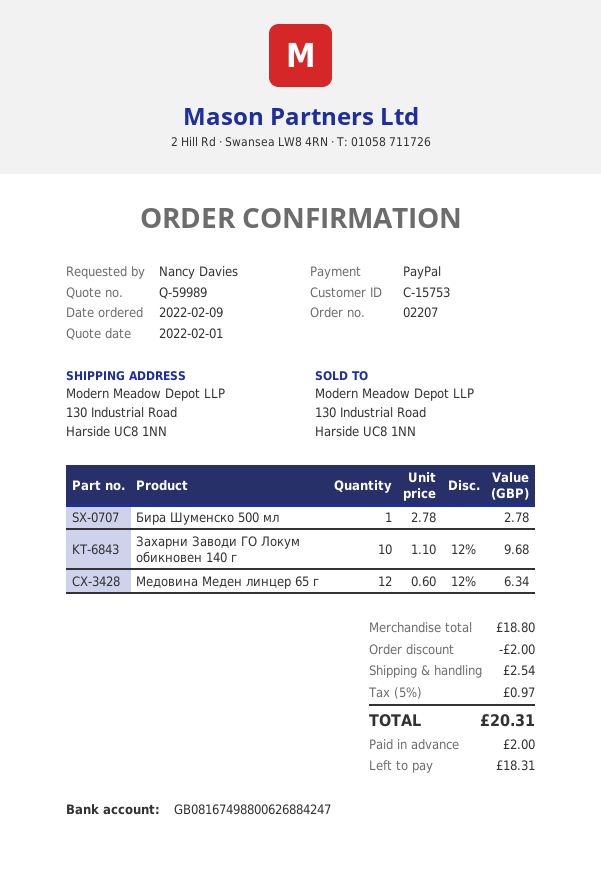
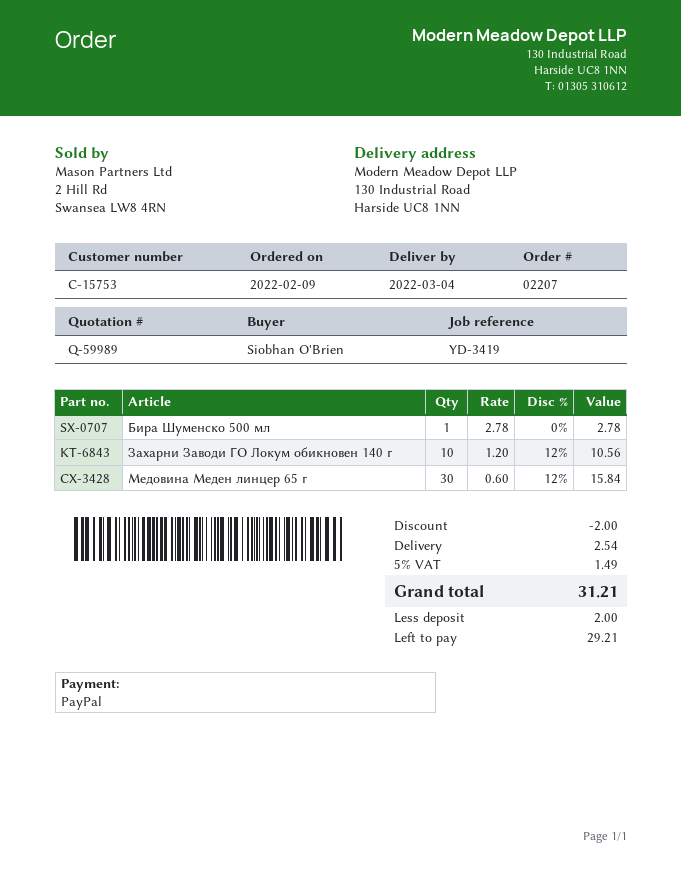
ordered by: Nancy Davies -> Siobhan O'Brien
Захарни Заводи ГО Локум обикновен 140 г: 10 x 1.10 - 12% = 9.68 -> 10 x 1.20 - 12% = 10.56
Медовина Меден линцер 65 г: 12 x 0.60 - 12% = 6.34 -> 30 x 0.60 - 12% = 15.84
tax: 5% = 0.97 -> 5% = 1.49
total: 20.31 -> 31.21
balance: 18.31 -> 29.21

